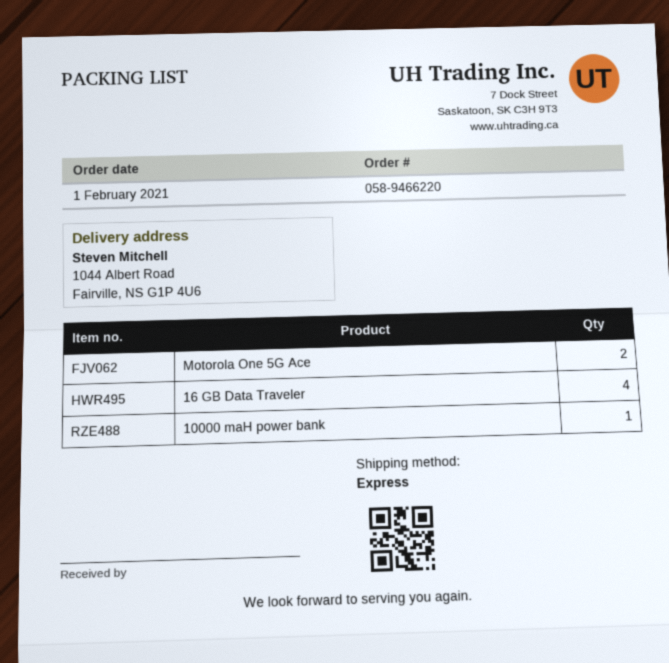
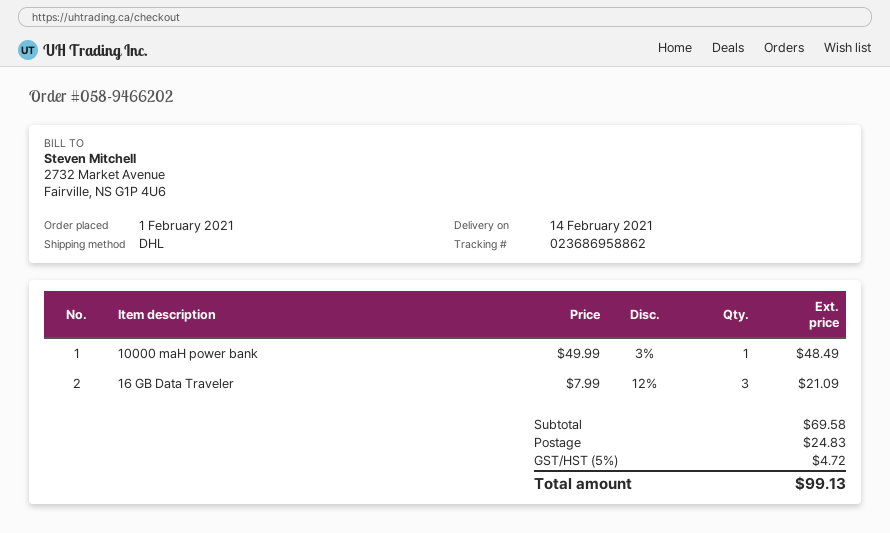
order number: 058-9466220 -> 058-9466202
shipping method: express -> DHL
Motorola One 5G Ace: 2 -> none
16 GB Data Traveler: 4 -> 3

